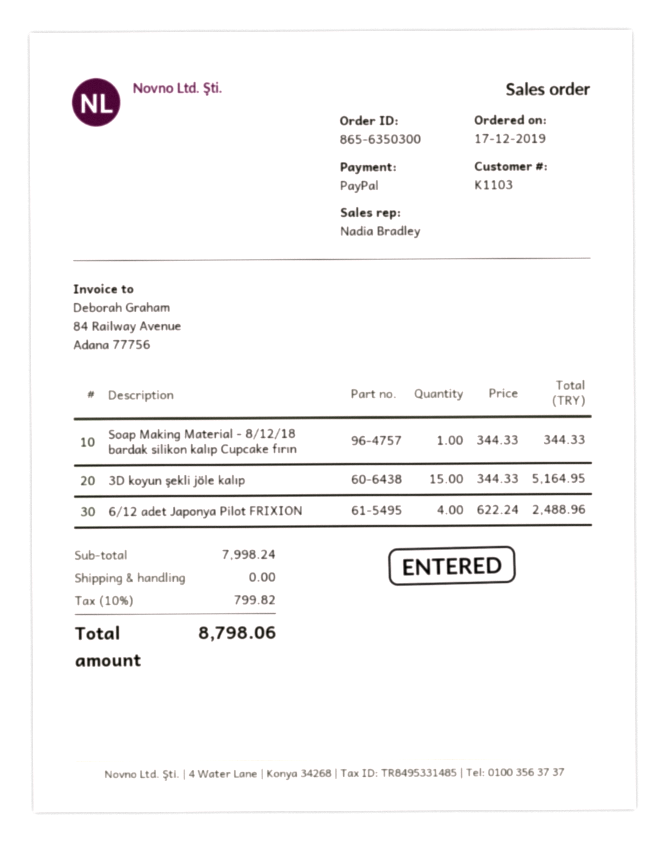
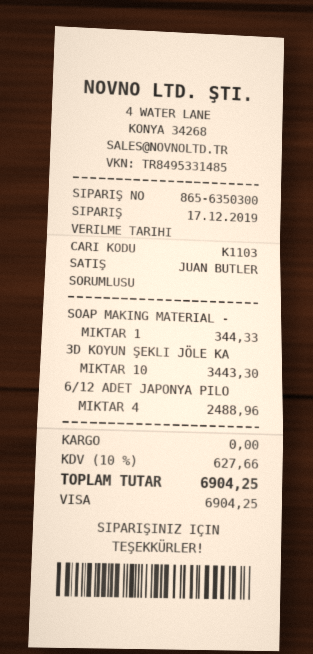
sales rep: Nadia Bradley -> JUAN BUTLER
payment method: PayPal -> Visa
3D koyun şekli jöle kalıp: 15 for 5164.95 -> 10 for 3443.30
tax: 10% = 799.82 -> 10% = 627.66
total: 8798.06 -> 6904.25

